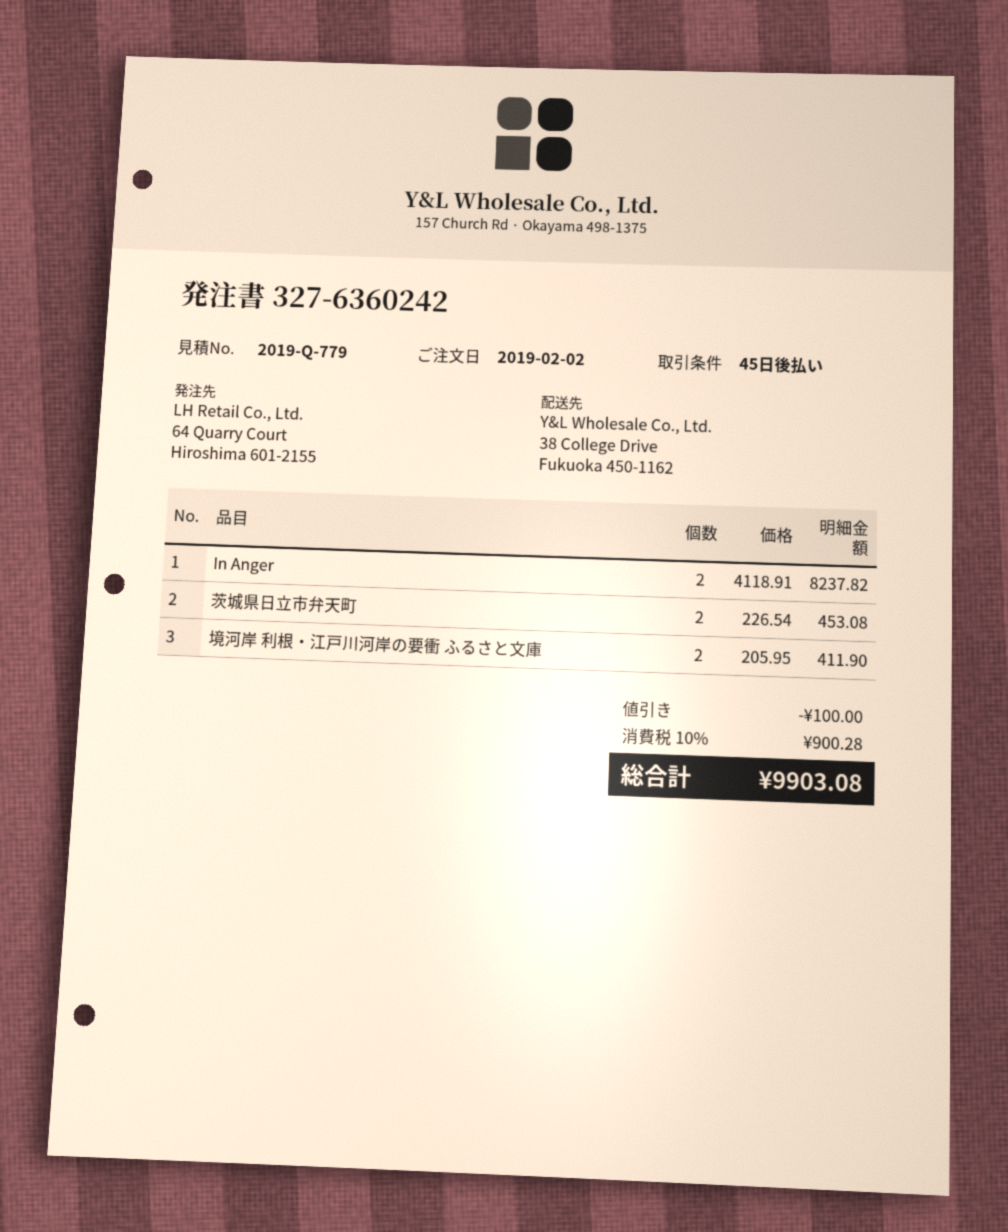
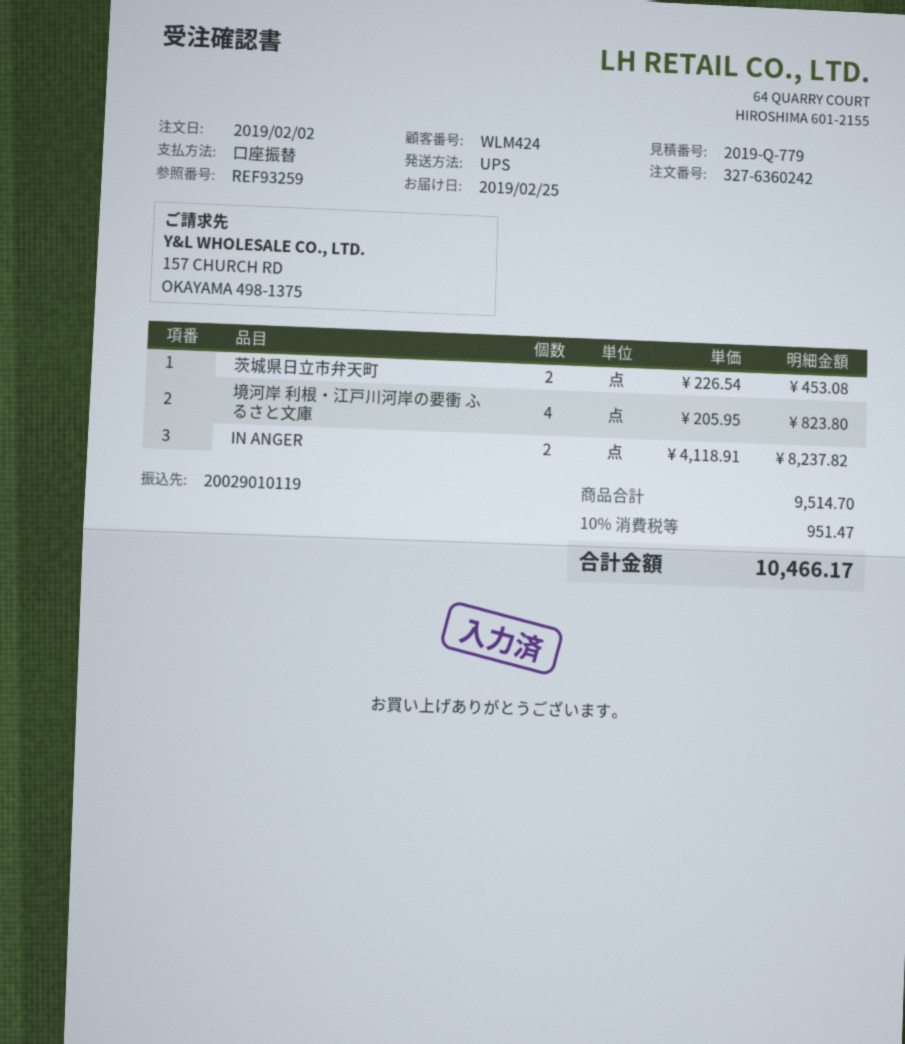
境河岸 利根・江戸川河岸の要衝 ふるさと文庫: 2 x 205.95 = 411.90 -> 4 x 205.95 = 823.80
discount: 100.00 -> none
tax: 10% = 900.28 -> 10% = 951.47
total: 9903.08 -> 10466.17

